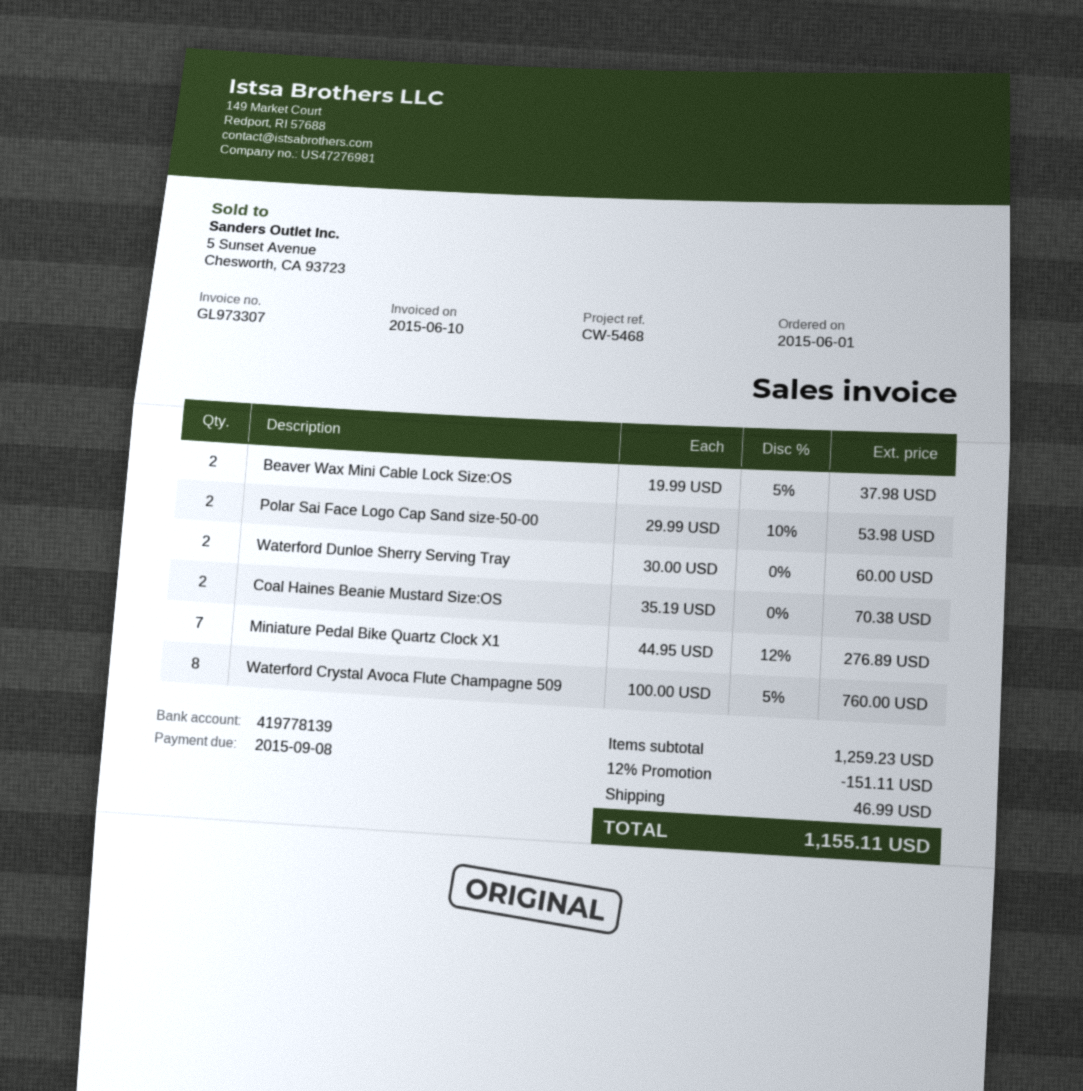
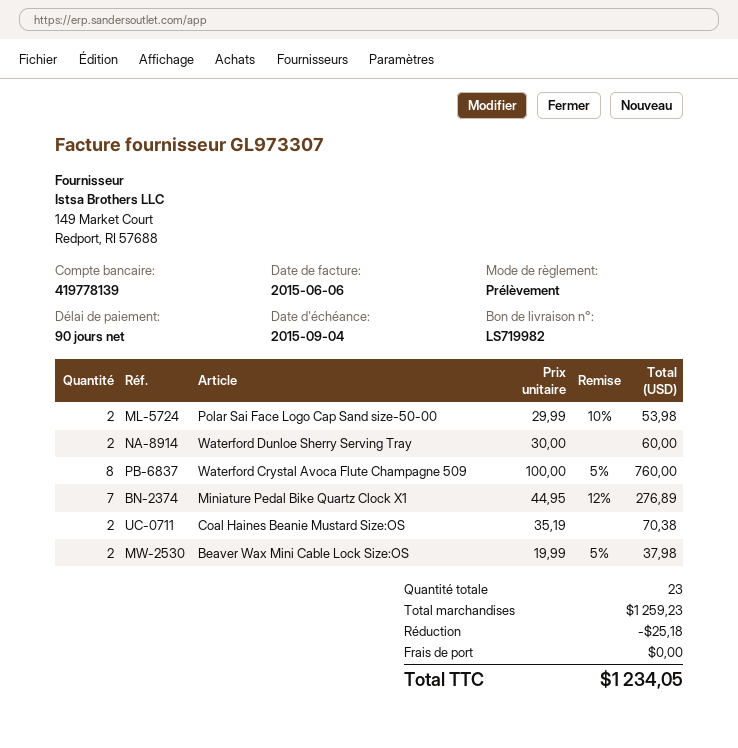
invoice date: 2015-06-10 -> 2015-06-06
due date: 2015-09-08 -> 2015-09-04
discount: 151.11 -> 25.18
shipping: 46.99 -> 0.00
total: 1155.11 -> 1234.05

